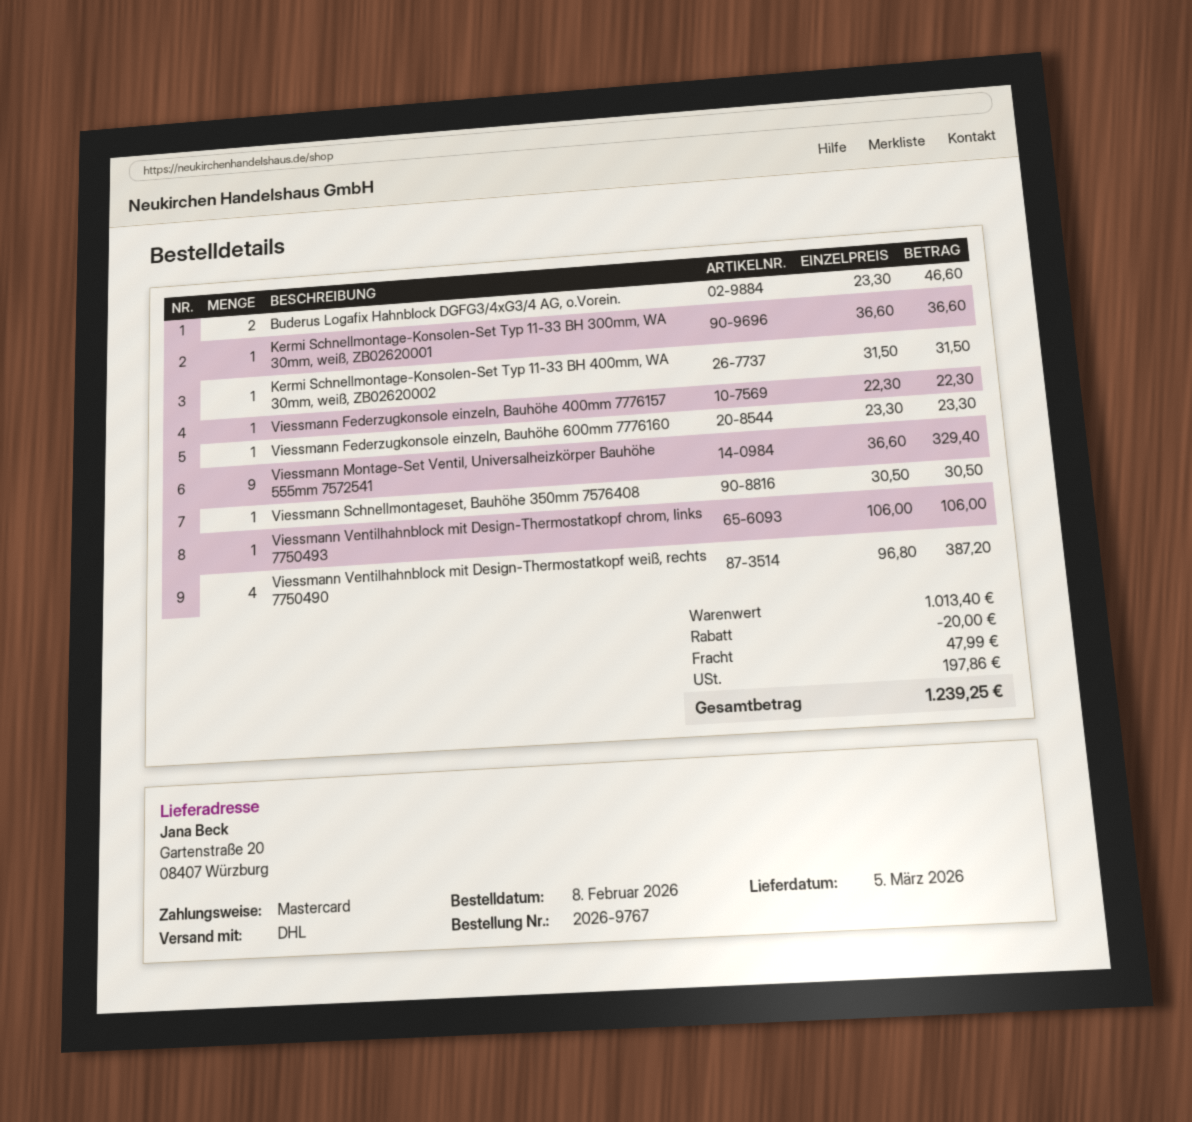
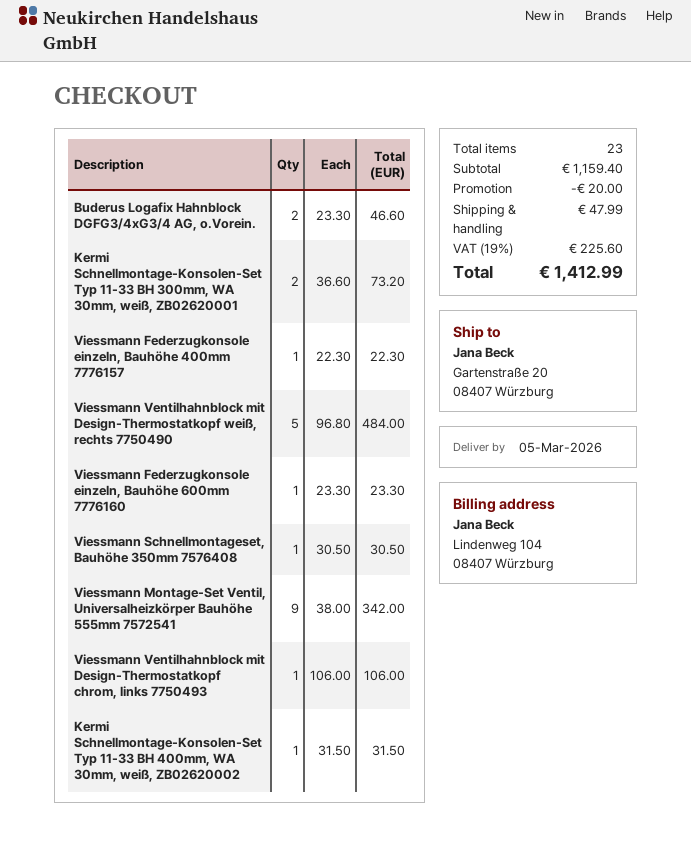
Kermi Schnellmontage-Konsolen-Set Typ 11-33 BH 300mm, WA 30mm, weiß, ZB02620001: 1 x 36.60 = 36.60 -> 2 x 36.60 = 73.20
Viessmann Montage-Set Ventil, Universalheizkörper Bauhöhe 555mm 7572541: 9 x 36.60 = 329.40 -> 9 x 38.00 = 342.00
Viessmann Ventilhahnblock mit Design-Thermostatkopf weiß, rechts 7750490: 4 x 96.80 = 387.20 -> 5 x 96.80 = 484.00
subtotal: 1013.40 -> 1159.40
tax: 197.86 -> 225.60
total: 1239.25 -> 1412.99

